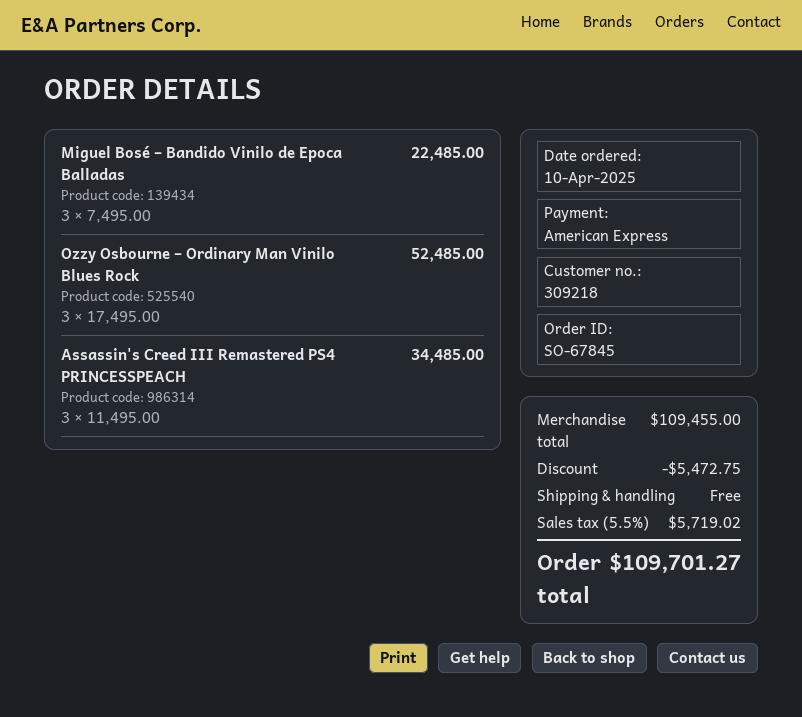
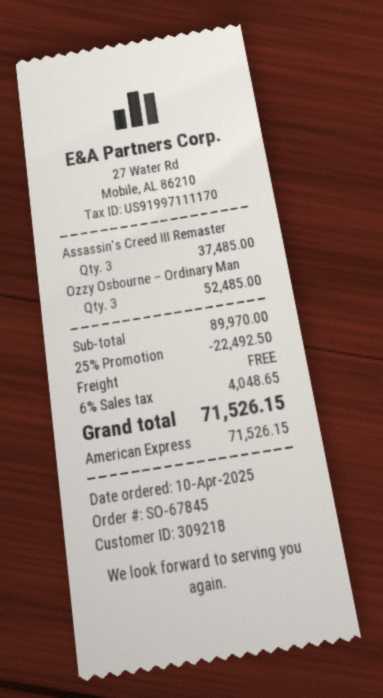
Miguel Bosé – Bandido Vinilo de Epoca Balladas: 3 for 22485.00 -> none
Assassin's Creed III Remastered PS4 PRINCESSPEACH: 3 for 34485.00 -> 3 for 37485.00
subtotal: 109455.00 -> 89970.00
discount: 5472.75 -> 22492.50
tax: 5.5% = 5719.02 -> 6% = 4048.65
total: 109701.27 -> 71526.15

